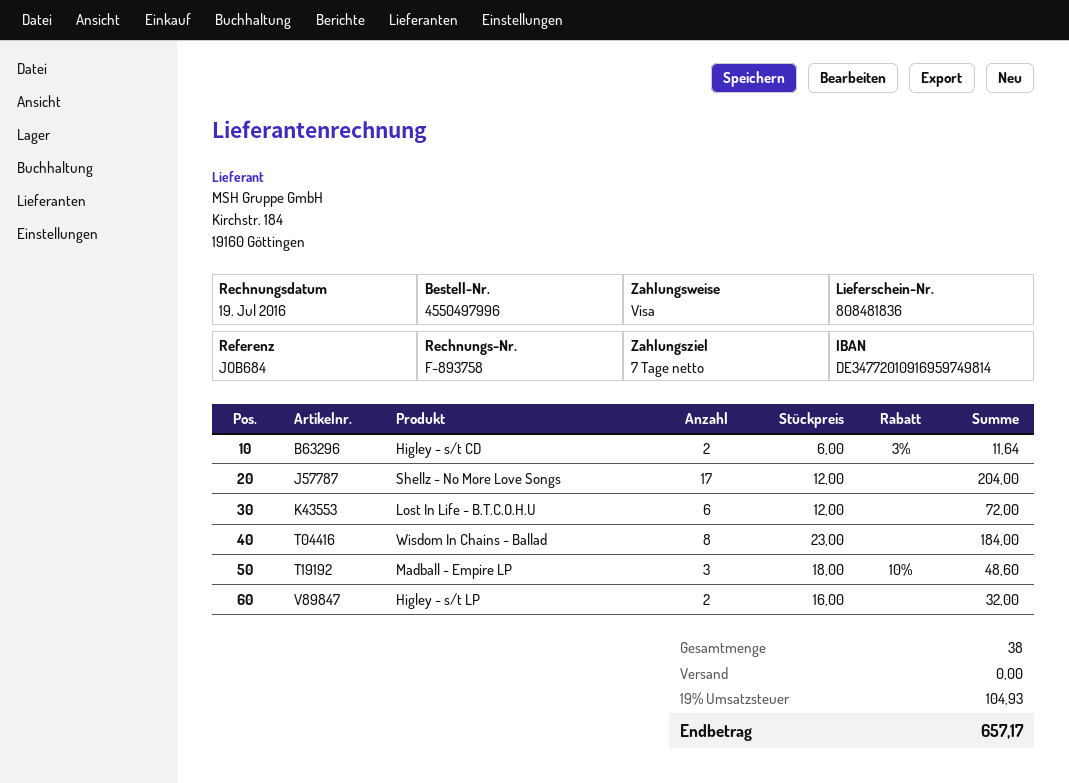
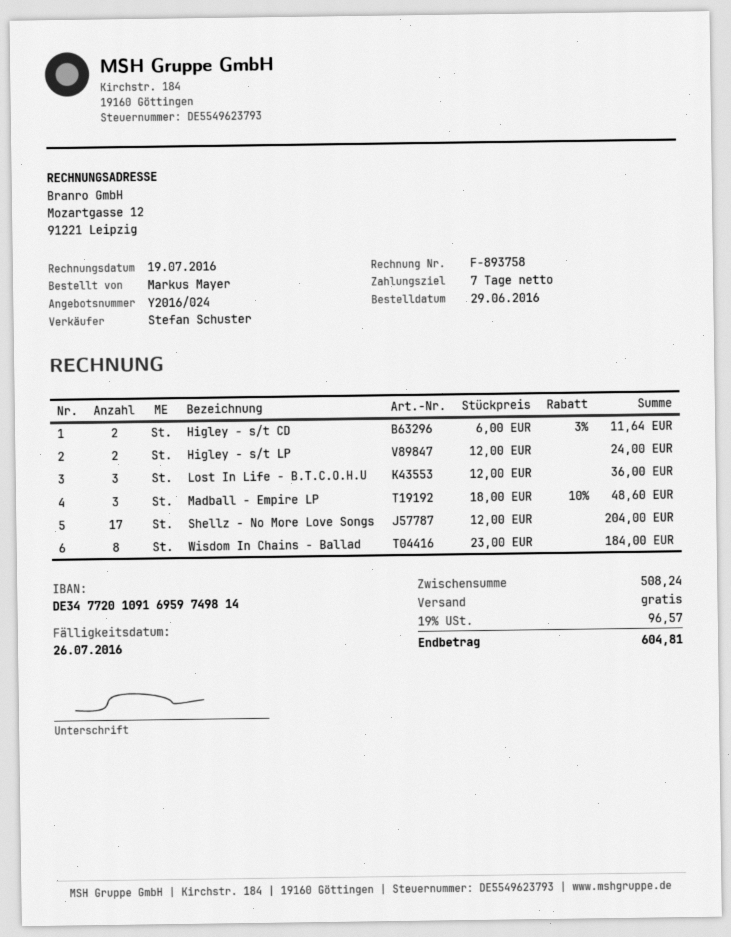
Lost In Life - B.T.C.O.H.U: 6 x 12.00 = 72.00 -> 3 x 12.00 = 36.00
Higley - s/t LP: 2 x 16.00 = 32.00 -> 2 x 12.00 = 24.00
tax: 19% = 104.93 -> 19% = 96.57
total: 657.17 -> 604.81

